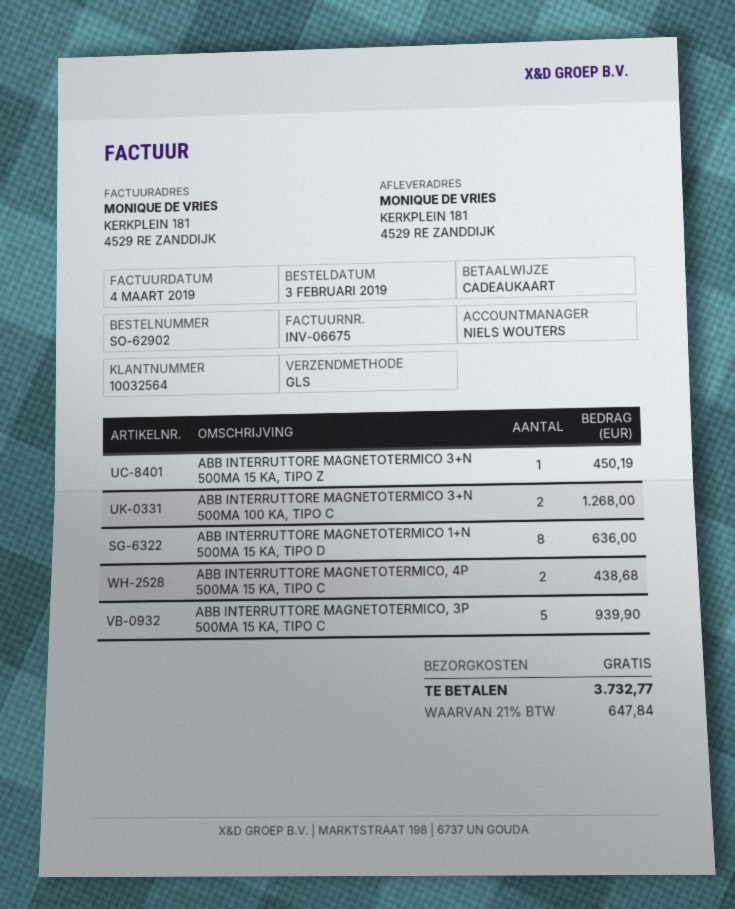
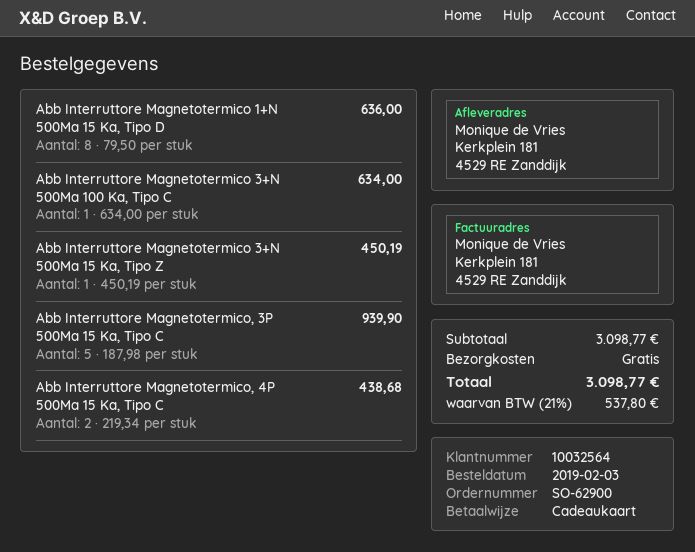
order number: SO-62902 -> SO-62900
ABB INTERRUTTORE MAGNETOTERMICO 3+N 500MA 100 KA, TIPO C: 2 for 1268.00 -> 1 for 634.00
tax: 21% = 647.84 -> 21% = 537.80
total: 3732.77 -> 3098.77

